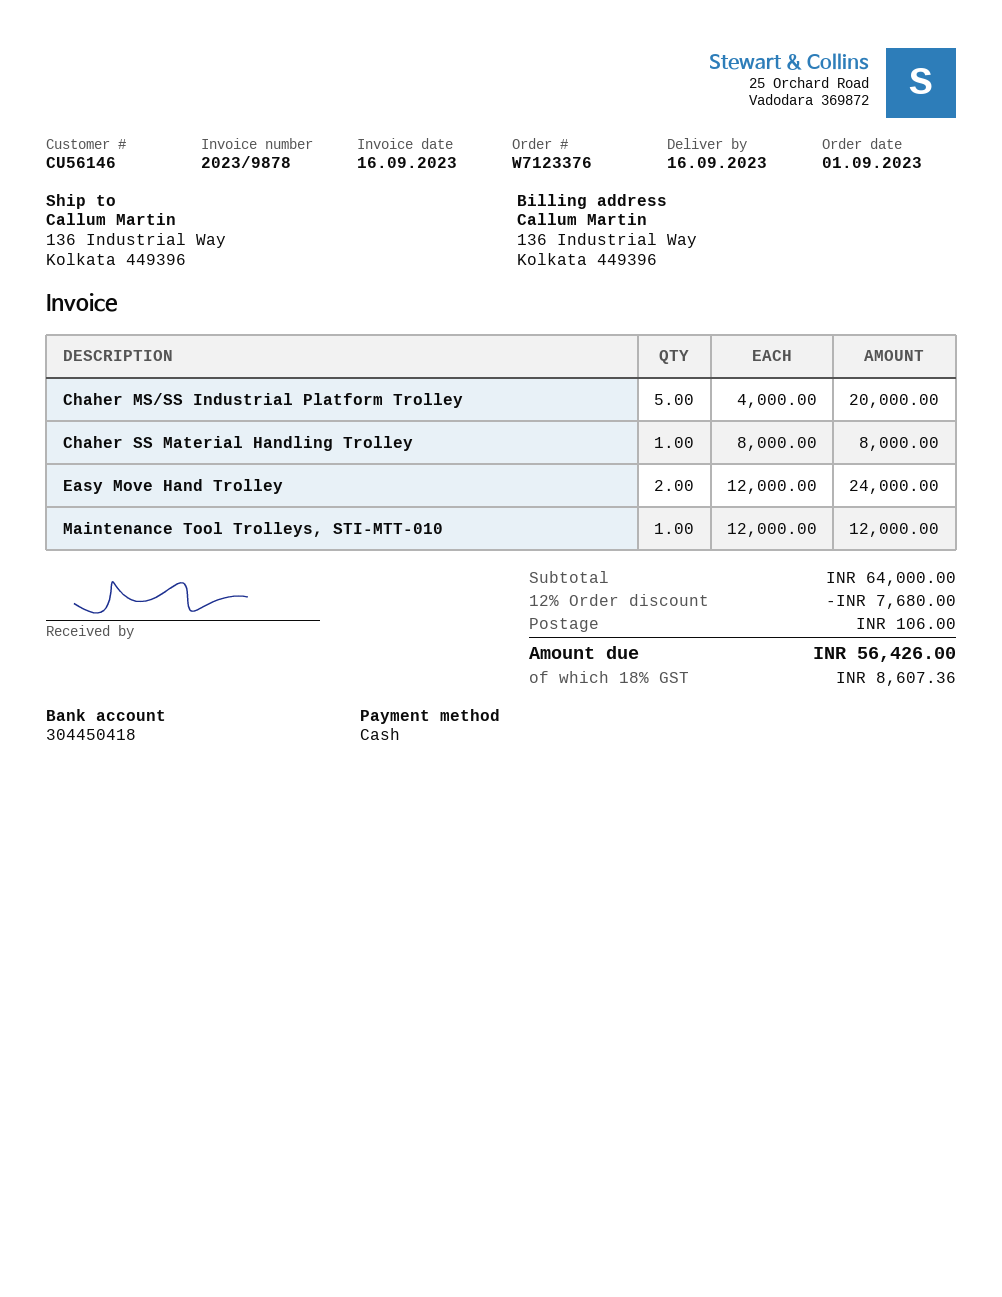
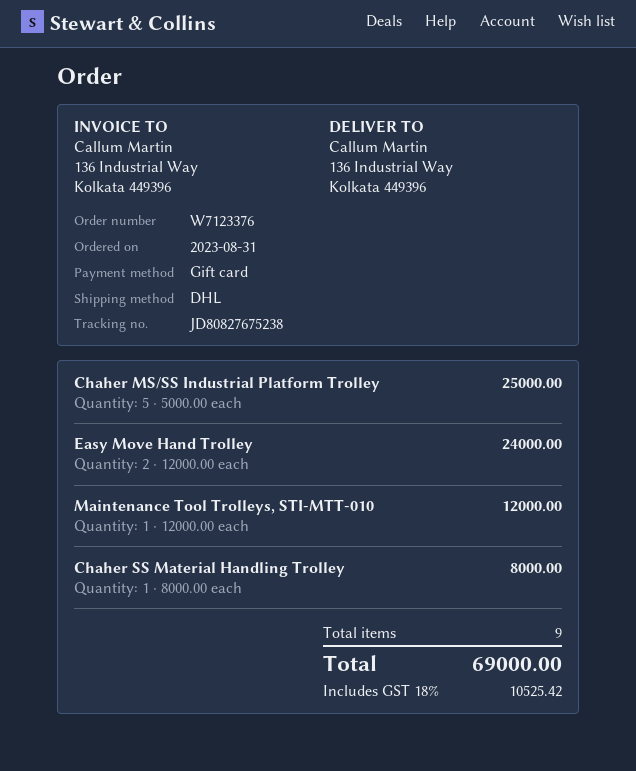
order date: 2023-09-01 -> 2023-08-31
payment method: cash -> gift card
Chaher MS/SS Industrial Platform Trolley: 5 x 4000.00 = 20000.00 -> 5 x 5000.00 = 25000.00
discount: 12% = 7680.00 -> none
shipping: 106.00 -> none
tax: 18% = 8607.36 -> 18% = 10525.42
total: 56426.00 -> 69000.00

